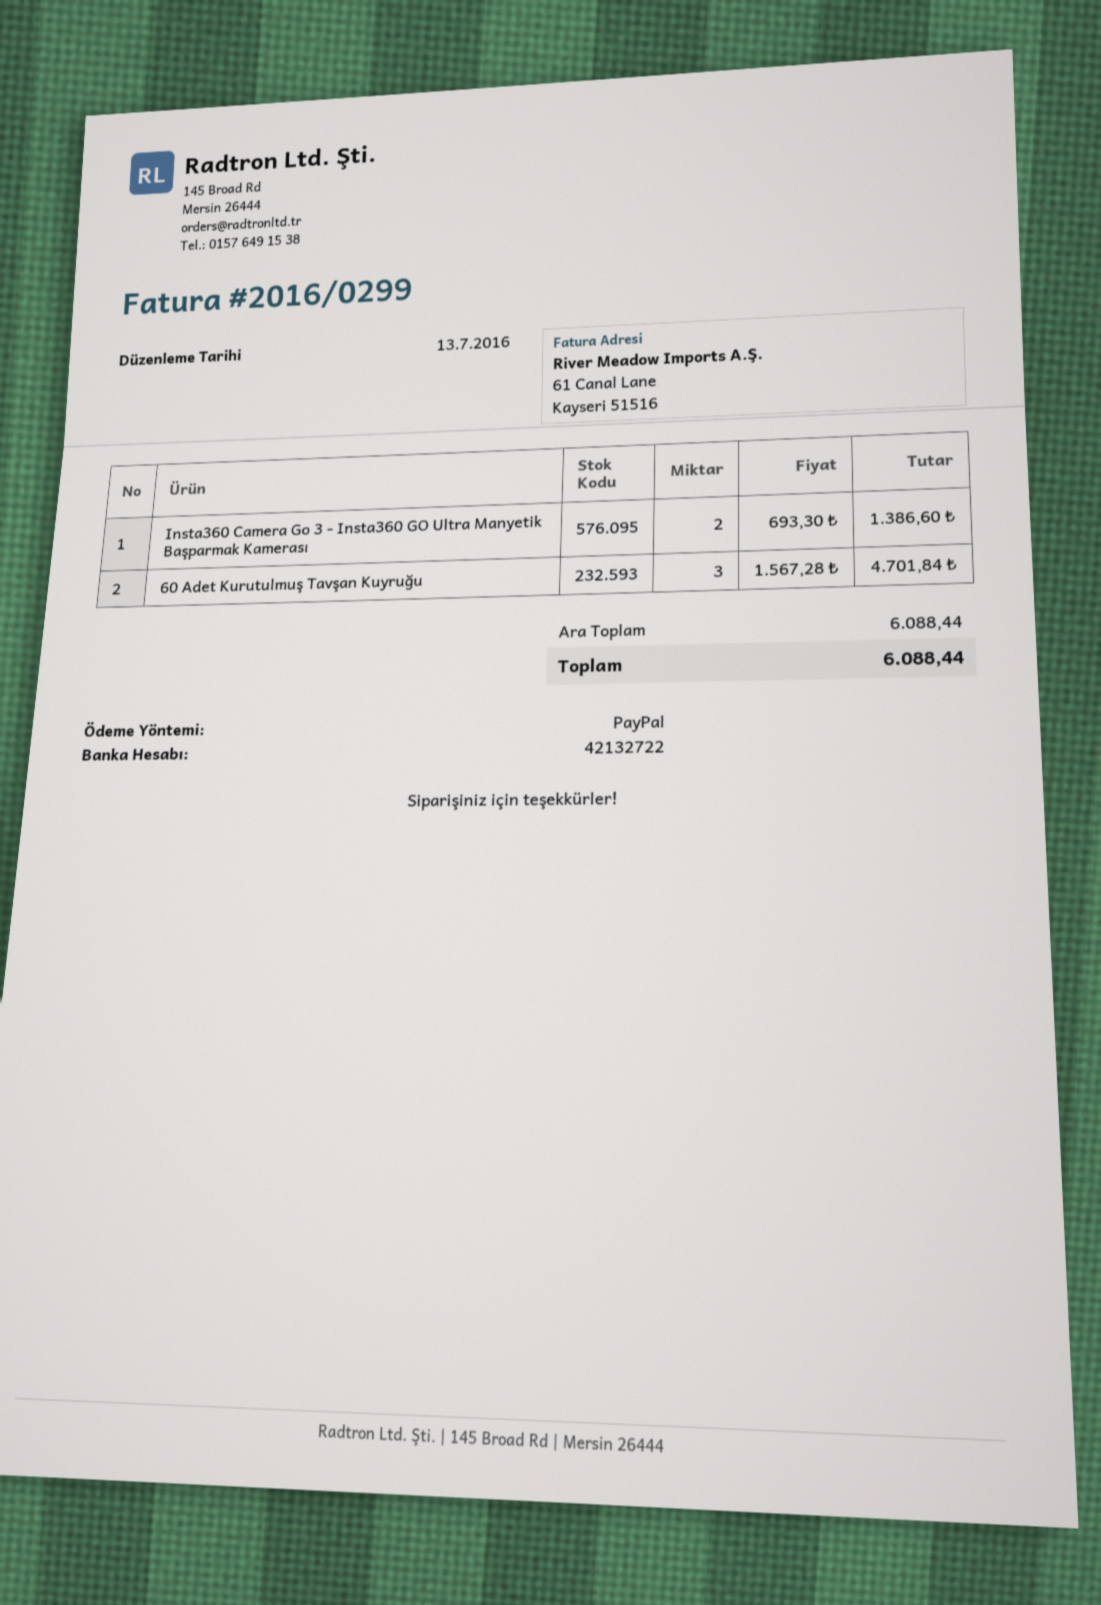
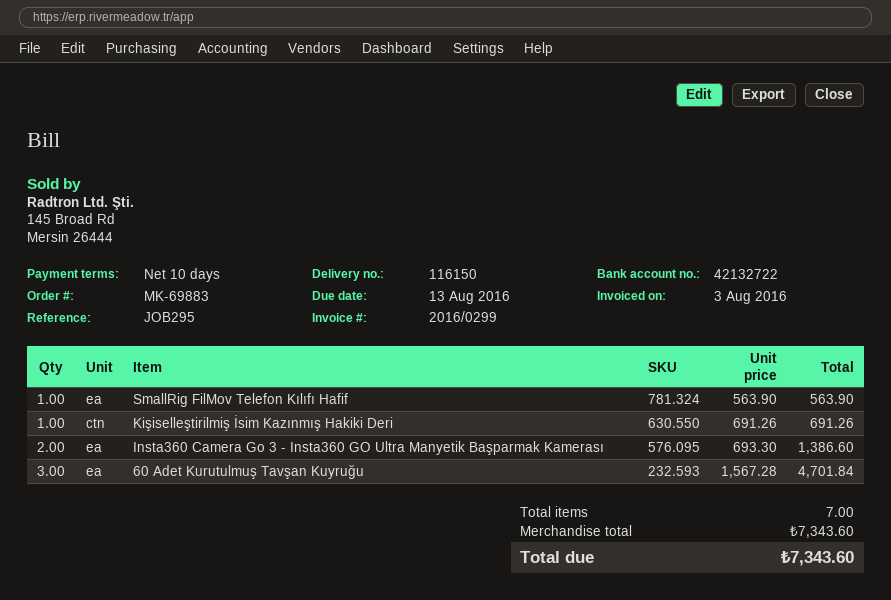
invoice date: 2016-07-13 -> 2016-08-03
SmallRig FilMov Telefon Kılıfı Hafif: none -> 1 x 563.90 = 563.90
Kişiselleştirilmiş İsim Kazınmış Hakiki Deri: none -> 1 x 691.26 = 691.26
subtotal: 6088.44 -> 7343.60
total: 6088.44 -> 7343.60

